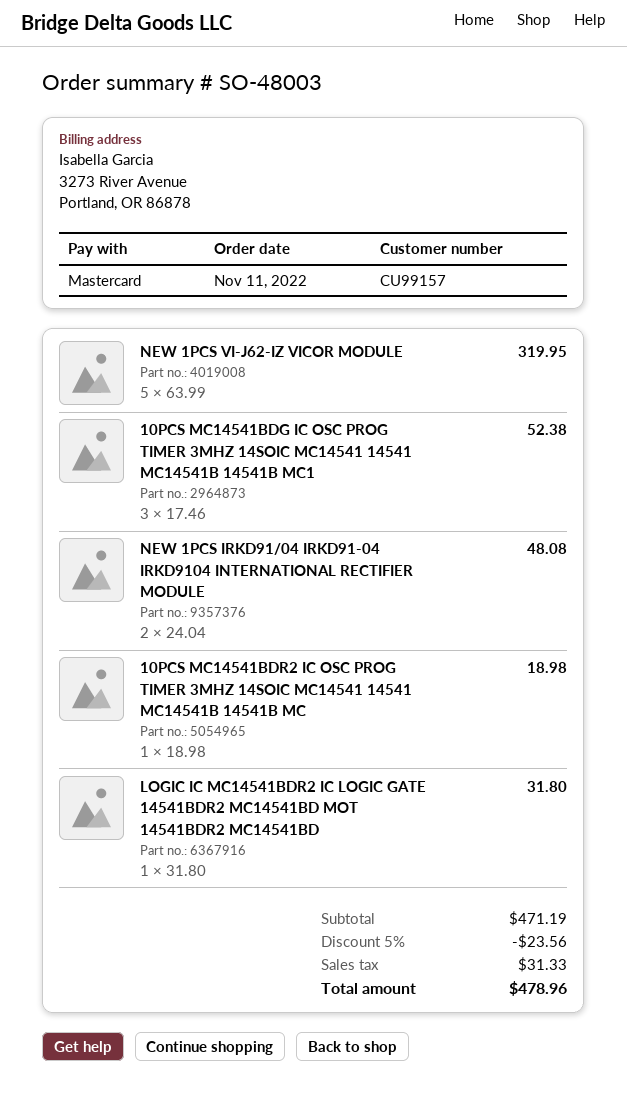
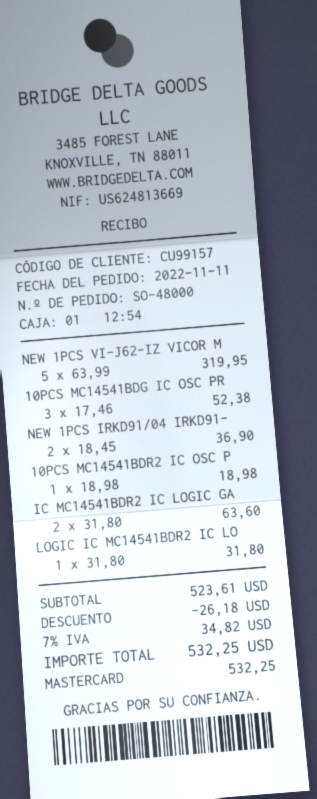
order number: SO-48003 -> SO-48000
NEW 1PCS IRKD91/04 IRKD91-04 IRKD9104 INTERNATIONAL RECTIFIER MODULE: 2 x 24.04 = 48.08 -> 2 x 18.45 = 36.90
IC MC14541BDR2 IC LOGIC GA: none -> 2 x 31.80 = 63.60
subtotal: 471.19 -> 523.61
discount: 23.56 -> 26.18
tax: 31.33 -> 34.82
total: 478.96 -> 532.25

